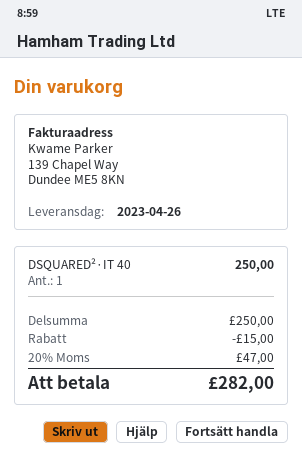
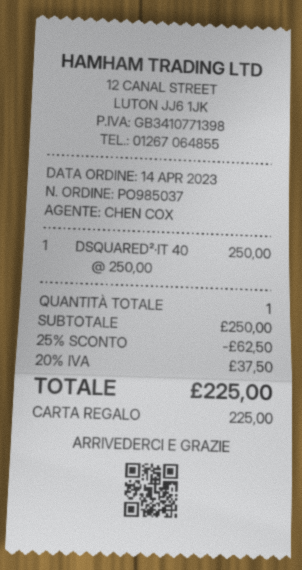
discount: 15.00 -> 62.50
tax: 20% = 47.00 -> 20% = 37.50
total: 282.00 -> 225.00

